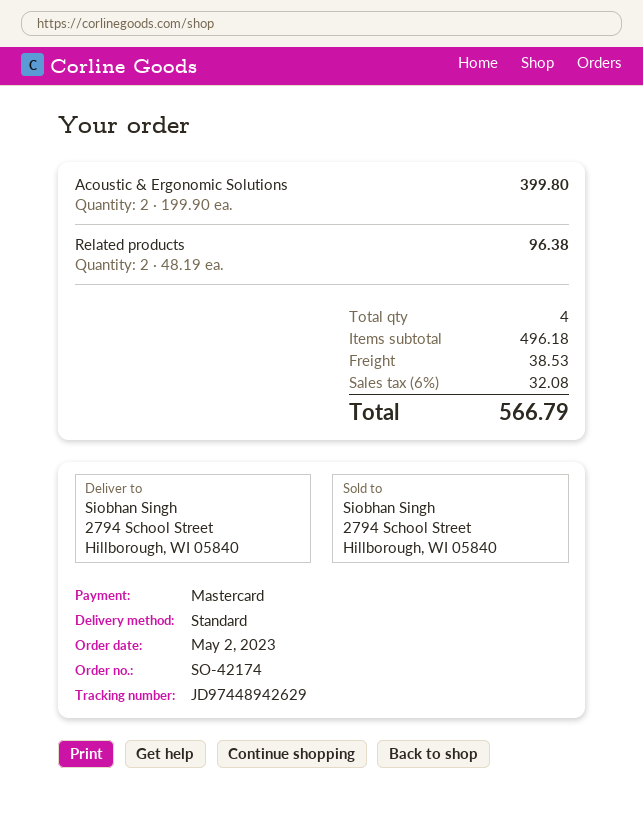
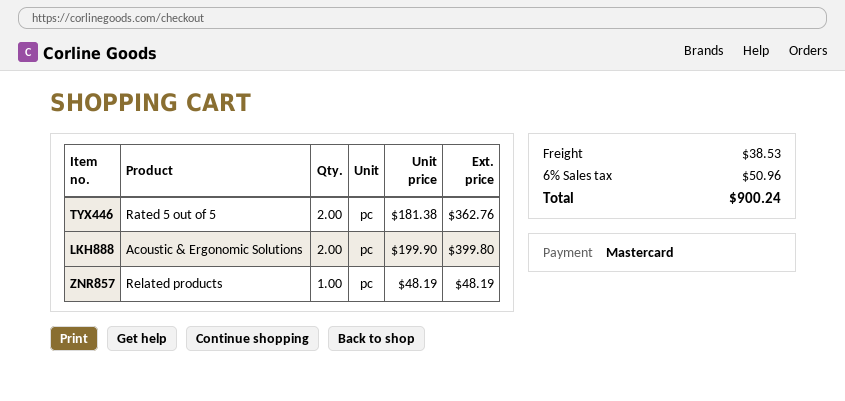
Related products: 2 x 48.19 = 96.38 -> 1 x 48.19 = 48.19
Rated 5 out of 5: none -> 2 x 181.38 = 362.76
tax: 6% = 32.08 -> 6% = 50.96
total: 566.79 -> 900.24

